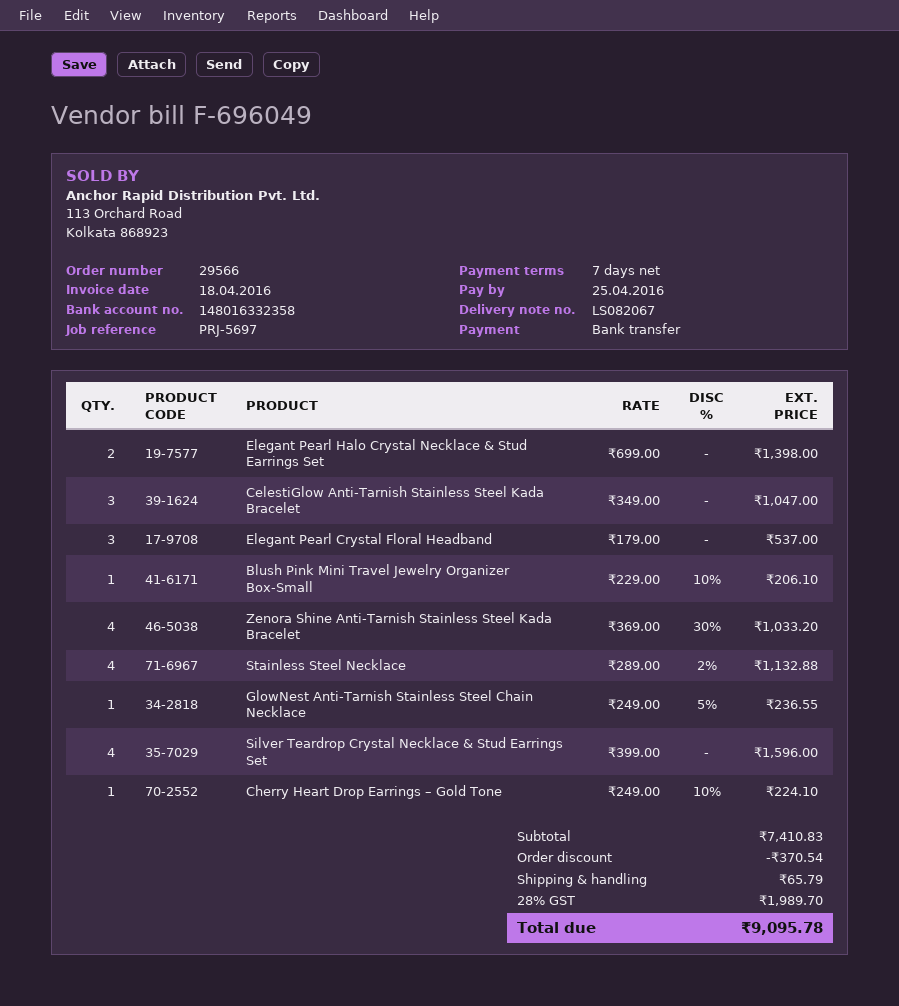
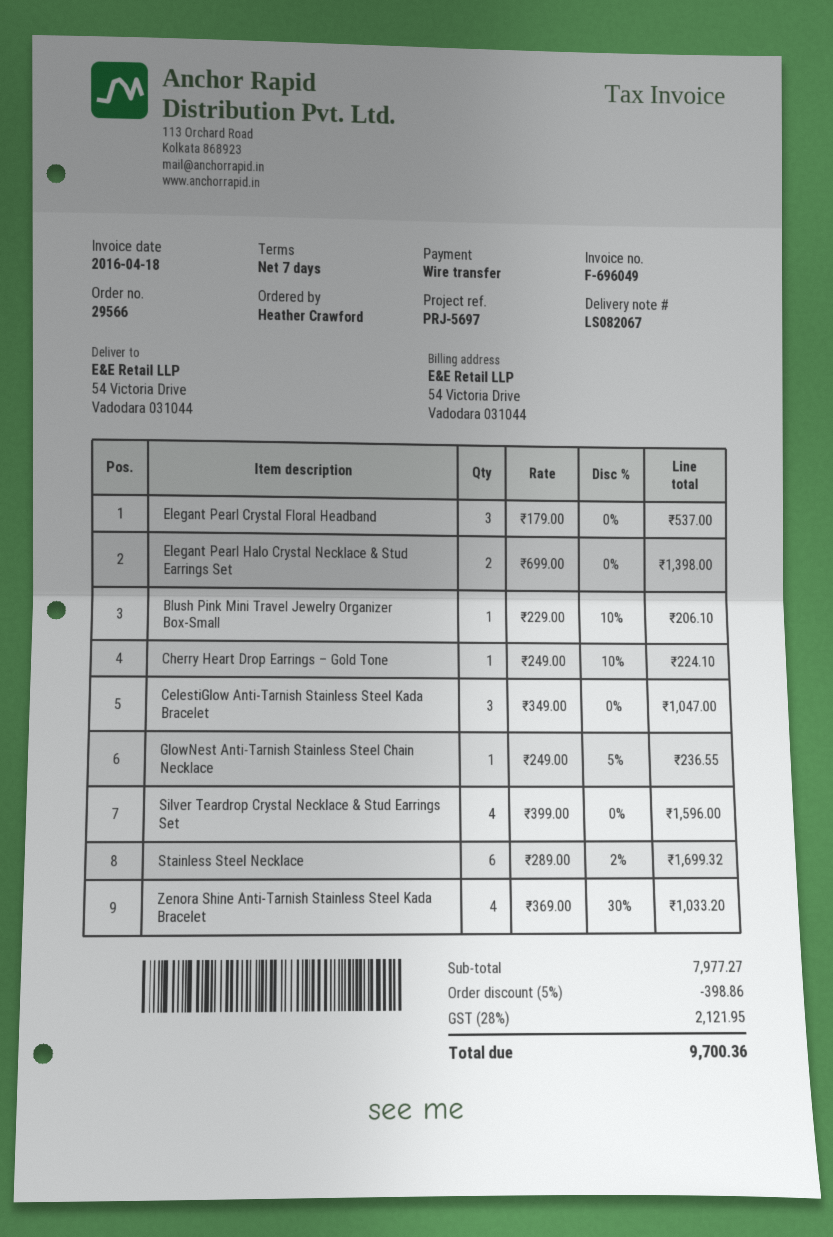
Stainless Steel Necklace: 4 x 289.00 - 2% = 1132.88 -> 6 x 289.00 - 2% = 1699.32
subtotal: 7410.83 -> 7977.27
discount: 370.54 -> 398.86
shipping: 65.79 -> none
tax: 28% = 1989.70 -> 28% = 2121.95
total: 9095.78 -> 9700.36

